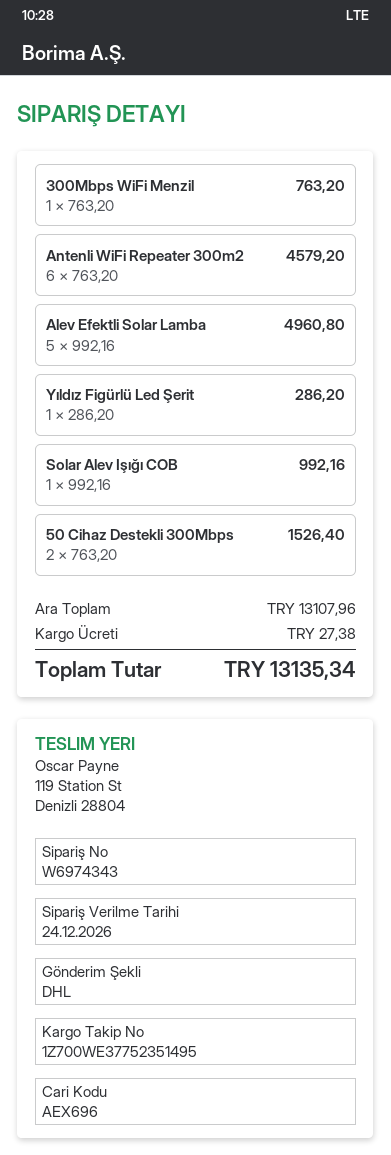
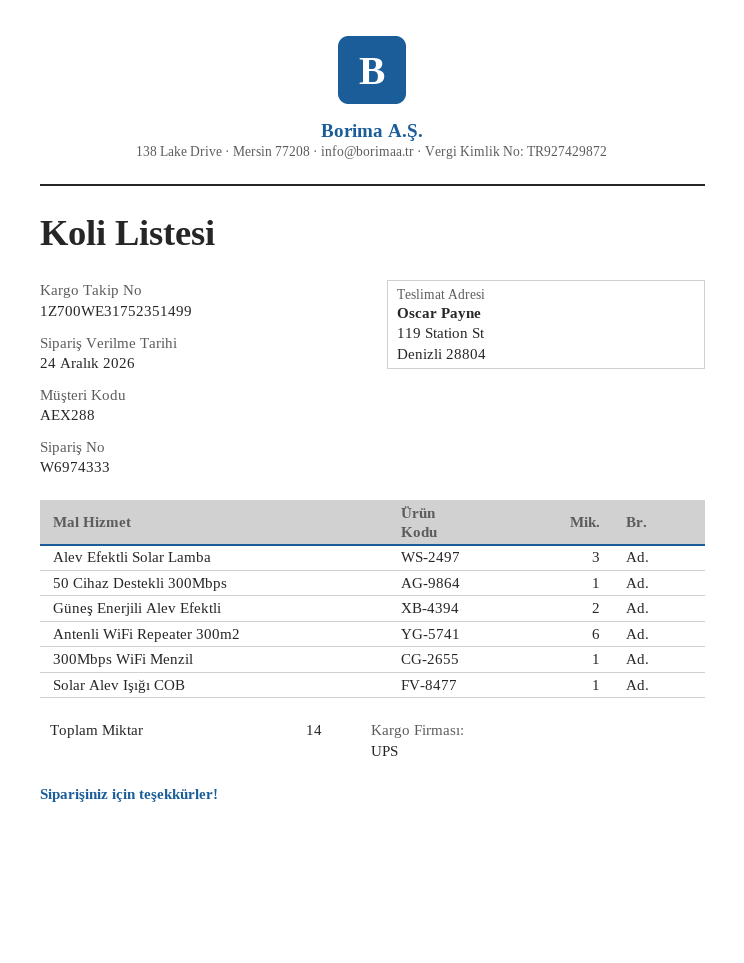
order number: W6974343 -> W6974333
customer number: AEX696 -> AEX288
shipping method: DHL -> UPS
tracking number: 1Z700WE37752351495 -> 1Z700WE31752351499
Alev Efektli Solar Lamba: 5 -> 3
Yıldız Figürlü Led Şerit: 1 -> none
50 Cihaz Destekli 300Mbps: 2 -> 1
Güneş Enerjili Alev Efektli: none -> 2

